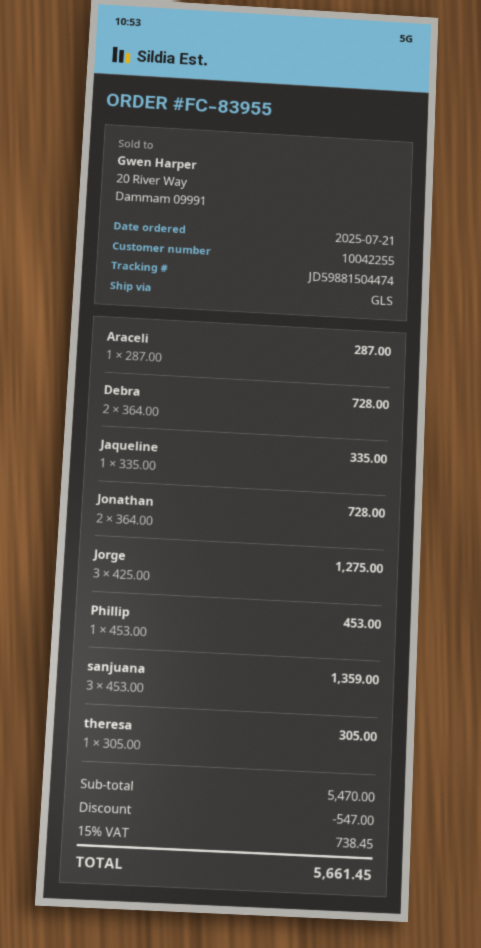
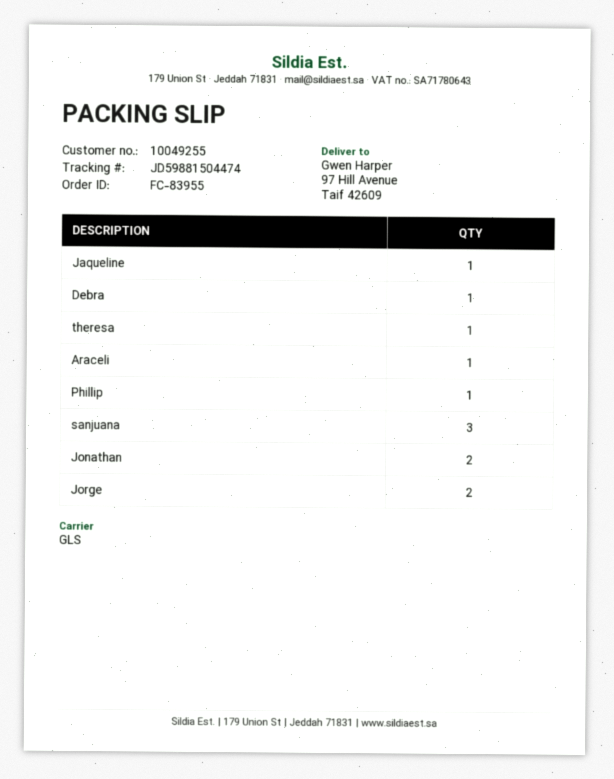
customer number: 10042255 -> 10049255
Debra: 2 -> 1
Jorge: 3 -> 2

